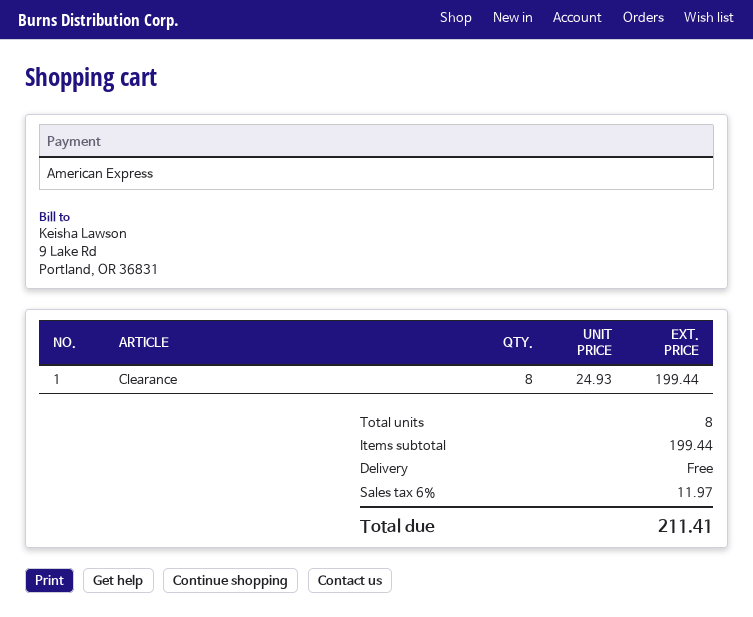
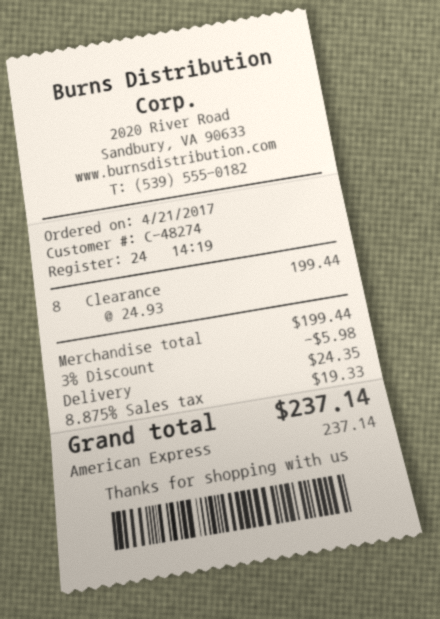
discount: none -> 3% = 5.98
shipping: 0.00 -> 24.35
tax: 6% = 11.97 -> 8.875% = 19.33
total: 211.41 -> 237.14

